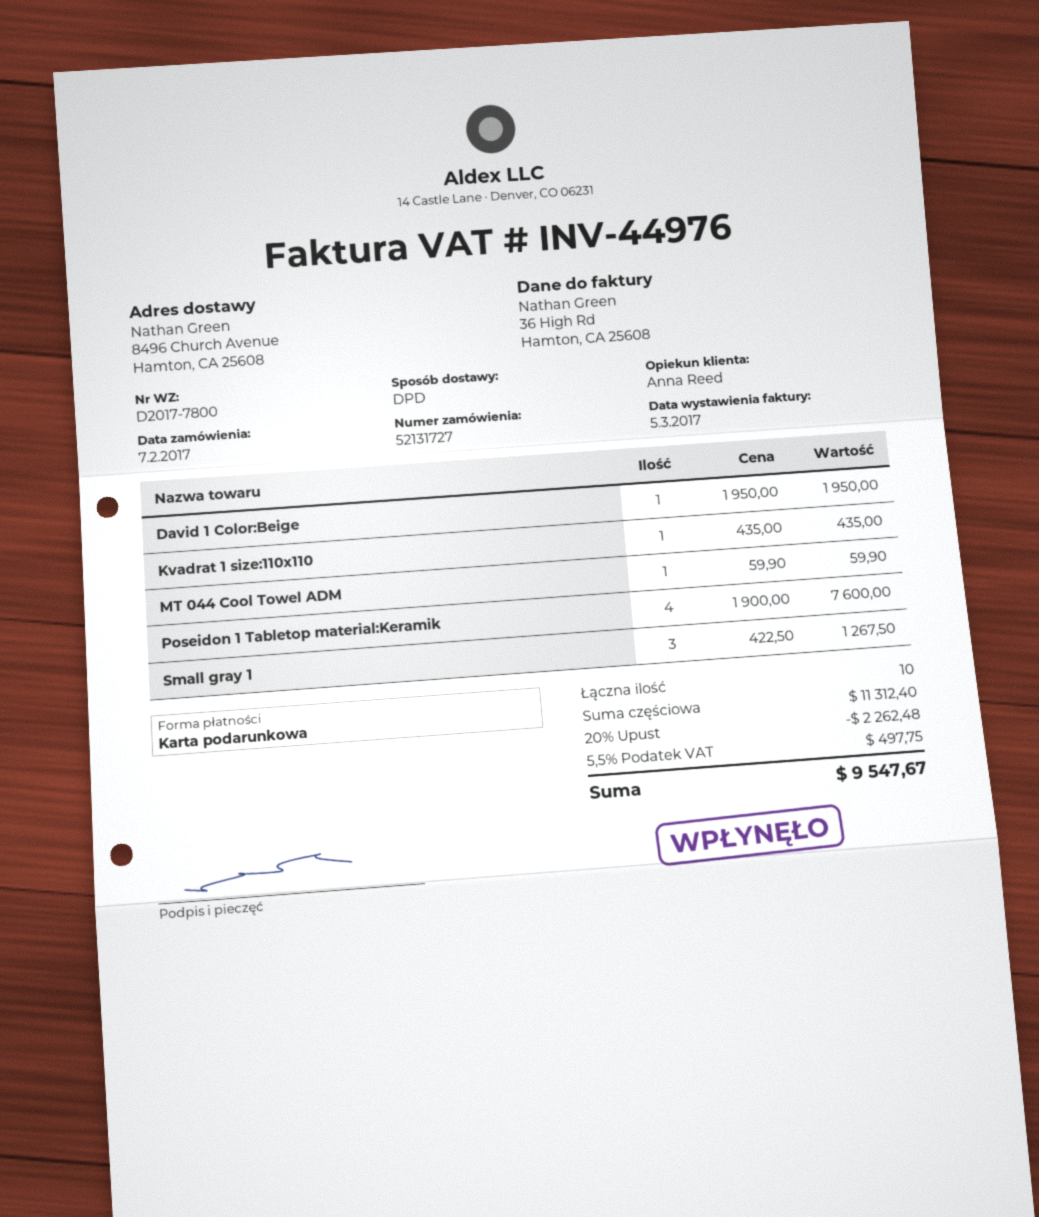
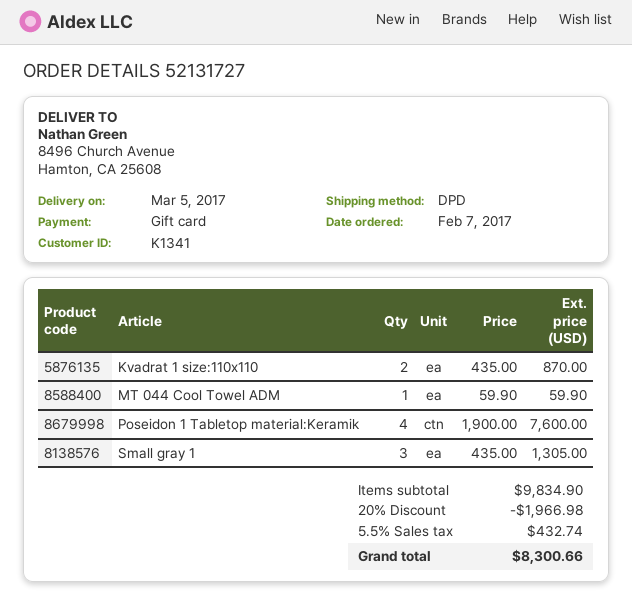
David 1 Color:Beige: 1 x 1950.00 = 1950.00 -> none
Kvadrat 1 size:110x110: 1 x 435.00 = 435.00 -> 2 x 435.00 = 870.00
Small gray 1: 3 x 422.50 = 1267.50 -> 3 x 435.00 = 1305.00
subtotal: 11312.40 -> 9834.90
discount: 20% = 2262.48 -> 20% = 1966.98
tax: 5.5% = 497.75 -> 5.5% = 432.74
total: 9547.67 -> 8300.66

